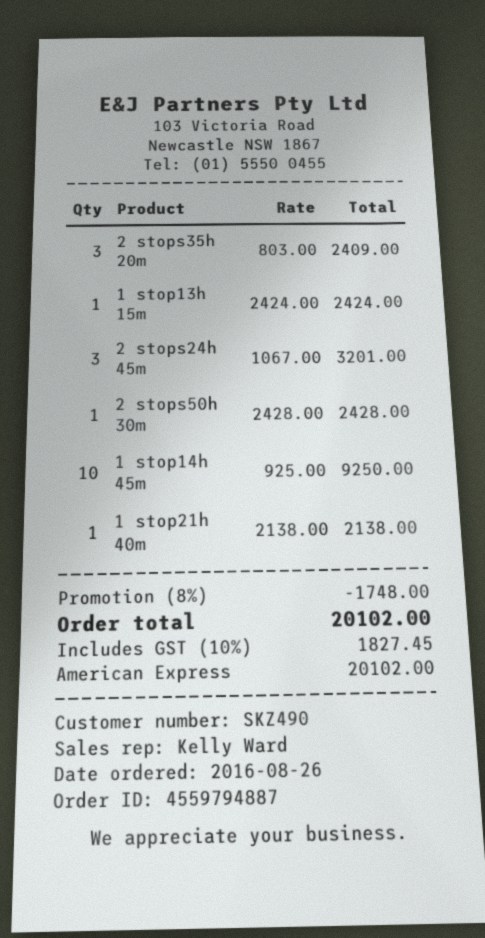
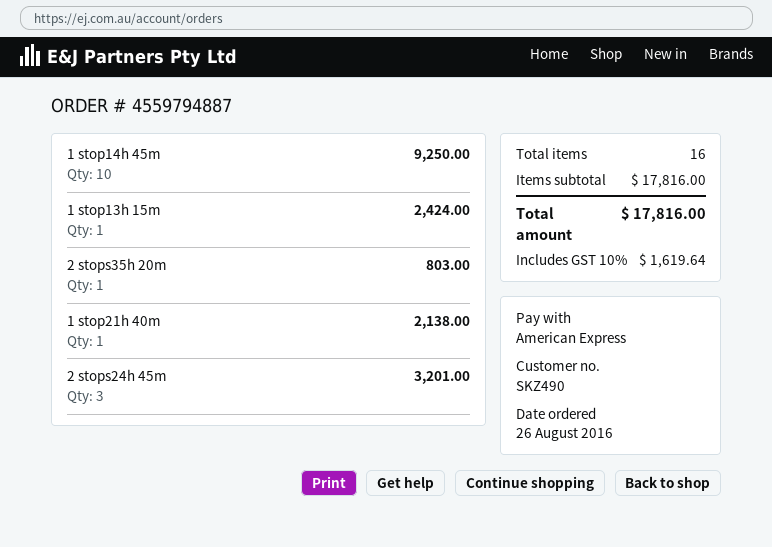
2 stops35h 20m: 3 for 2409.00 -> 1 for 803.00
2 stops50h 30m: 1 for 2428.00 -> none
discount: 8% = 1748.00 -> none
tax: 10% = 1827.45 -> 10% = 1619.64
total: 20102.00 -> 17816.00

